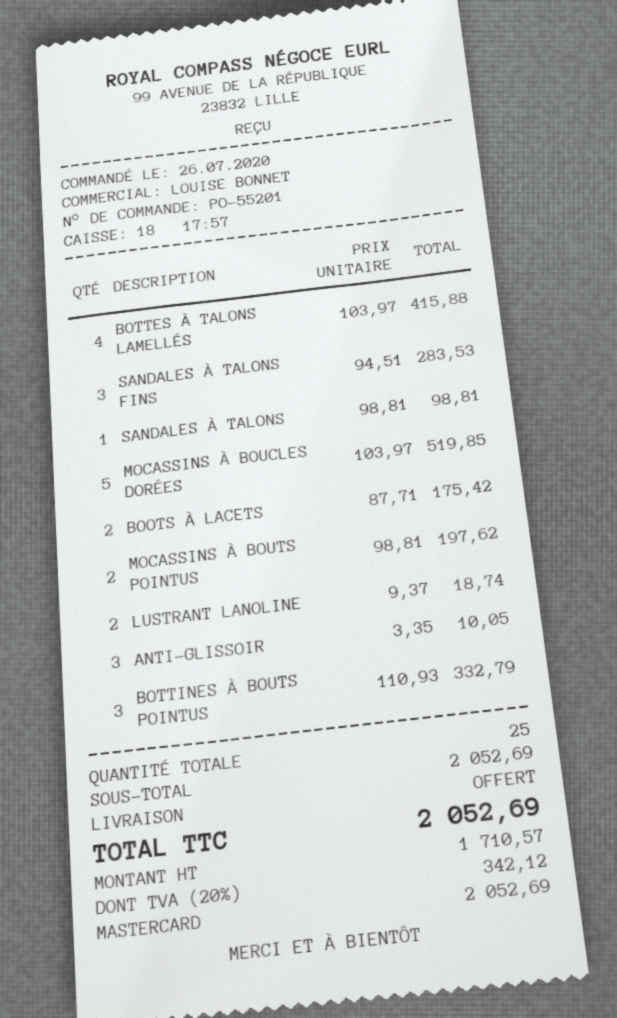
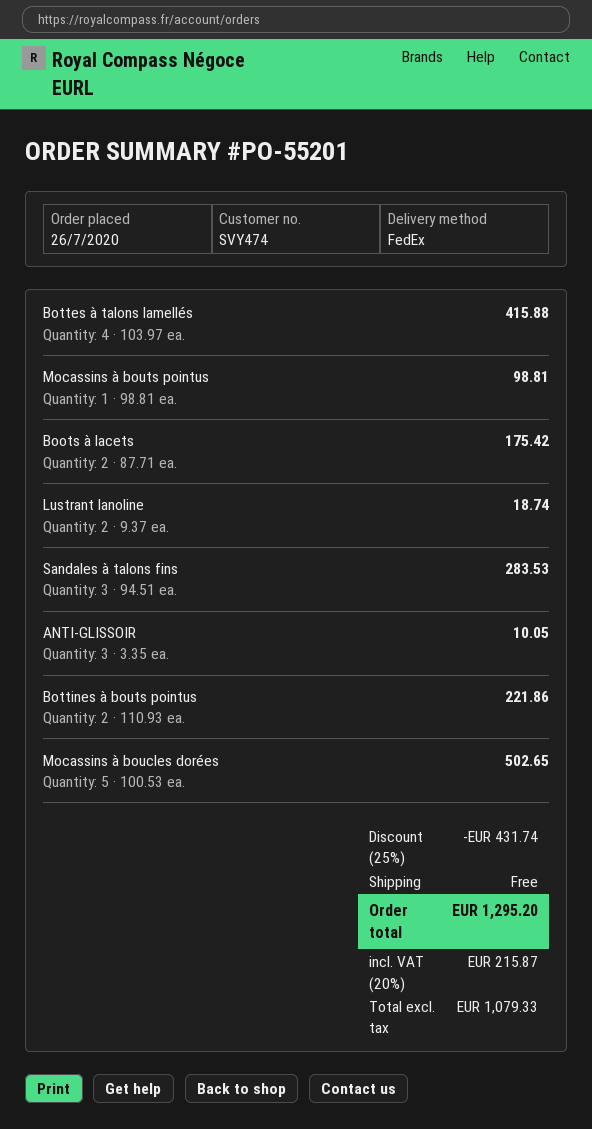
SANDALES À TALONS: 1 x 98.81 = 98.81 -> none
MOCASSINS À BOUCLES DORÉES: 5 x 103.97 = 519.85 -> 5 x 100.53 = 502.65
MOCASSINS À BOUTS POINTUS: 2 x 98.81 = 197.62 -> 1 x 98.81 = 98.81
BOTTINES À BOUTS POINTUS: 3 x 110.93 = 332.79 -> 2 x 110.93 = 221.86
discount: none -> 25% = 431.74
net: 1710.57 -> 1079.33
tax: 20% = 342.12 -> 20% = 215.87
total: 2052.69 -> 1295.20

